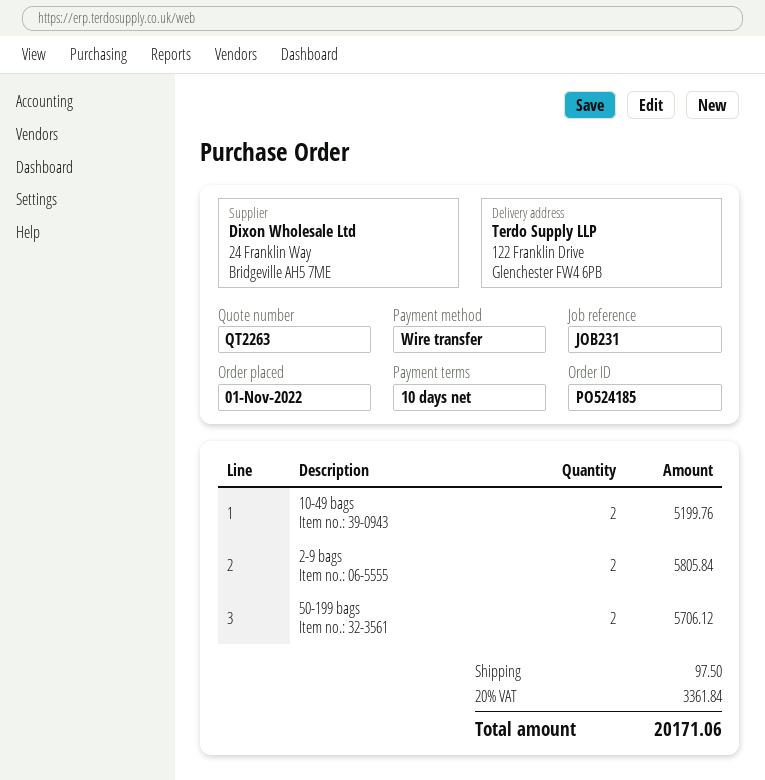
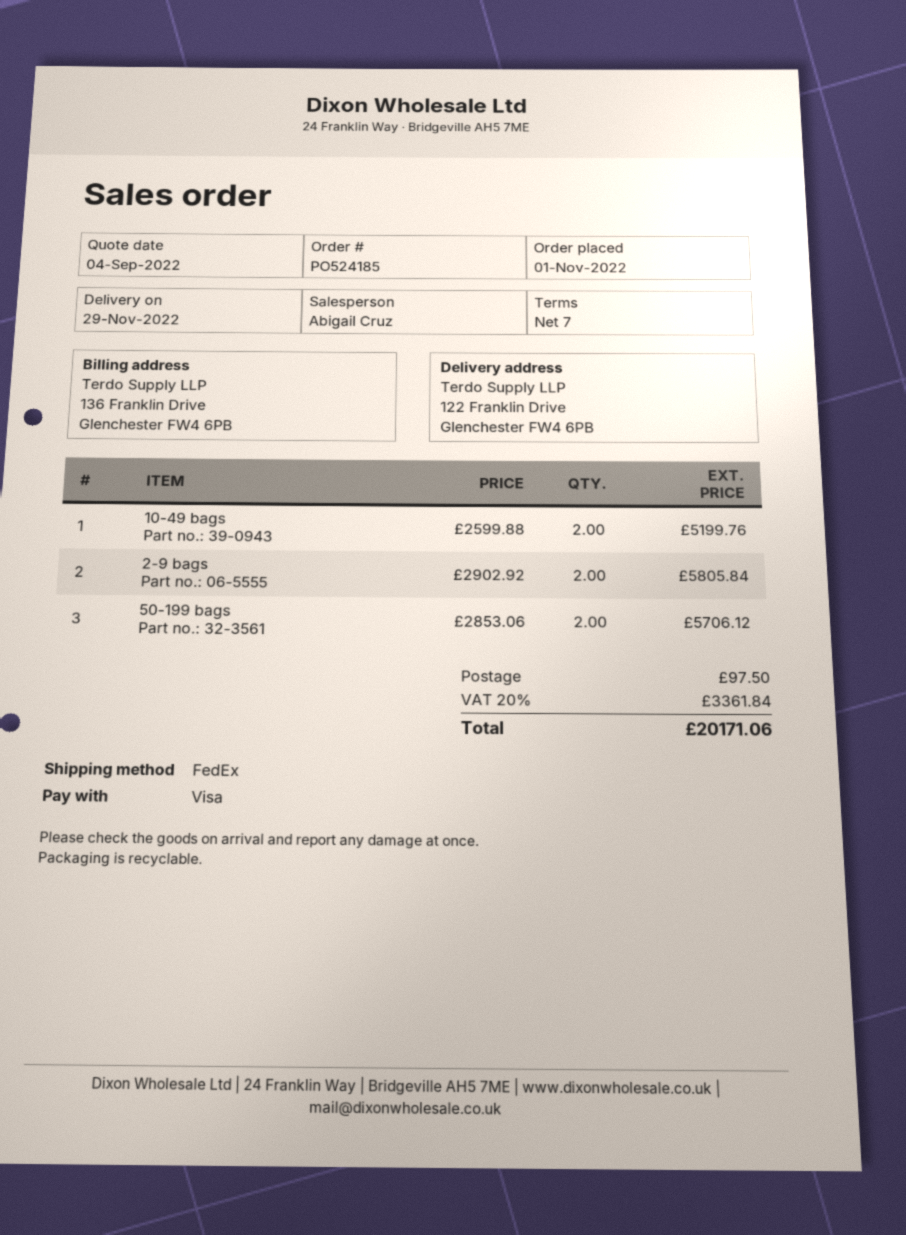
payment terms: 10 days -> 7 days
payment method: bank transfer -> Visa

